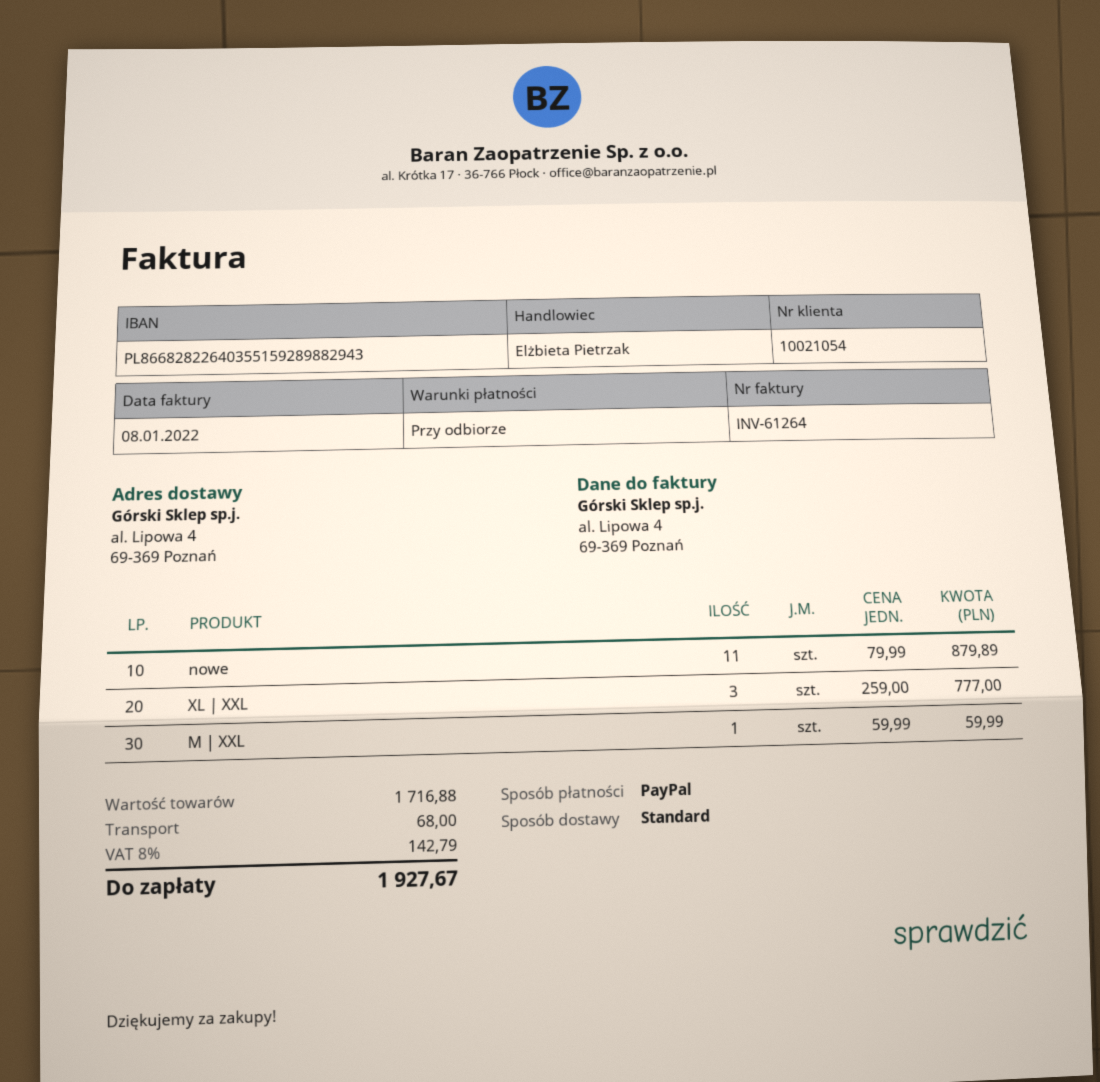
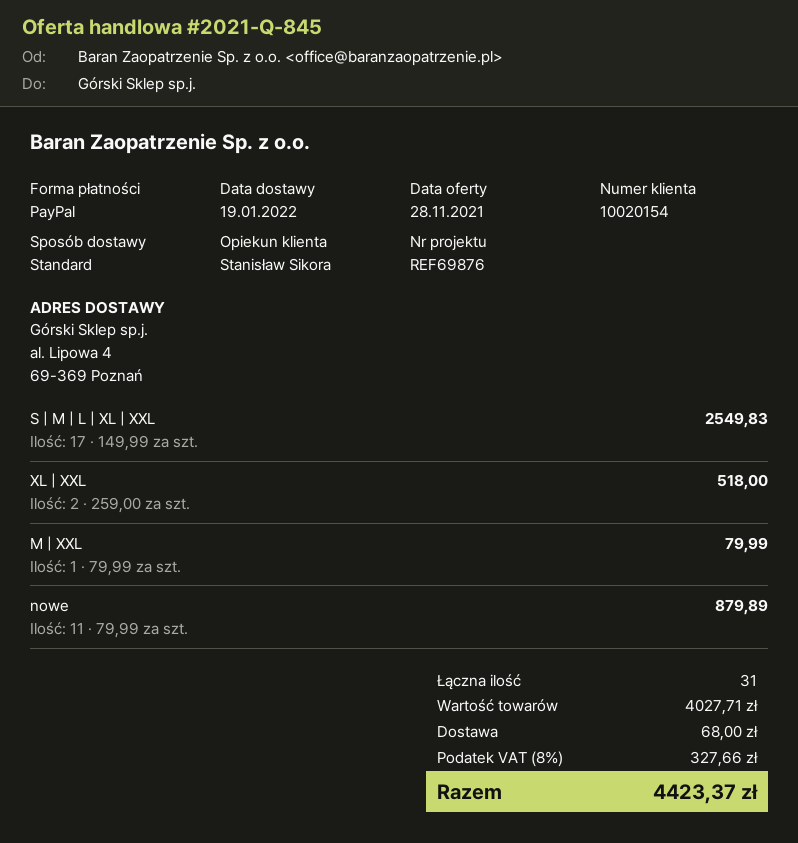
customer number: 10021054 -> 10020154
sales rep: Elżbieta Pietrzak -> Stanisław Sikora
XL | XXL: 3 x 259.00 = 777.00 -> 2 x 259.00 = 518.00
M | XXL: 1 x 59.99 = 59.99 -> 1 x 79.99 = 79.99
S | M | L | XL | XXL: none -> 17 x 149.99 = 2549.83
subtotal: 1716.88 -> 4027.71
tax: 8% = 142.79 -> 8% = 327.66
total: 1927.67 -> 4423.37

